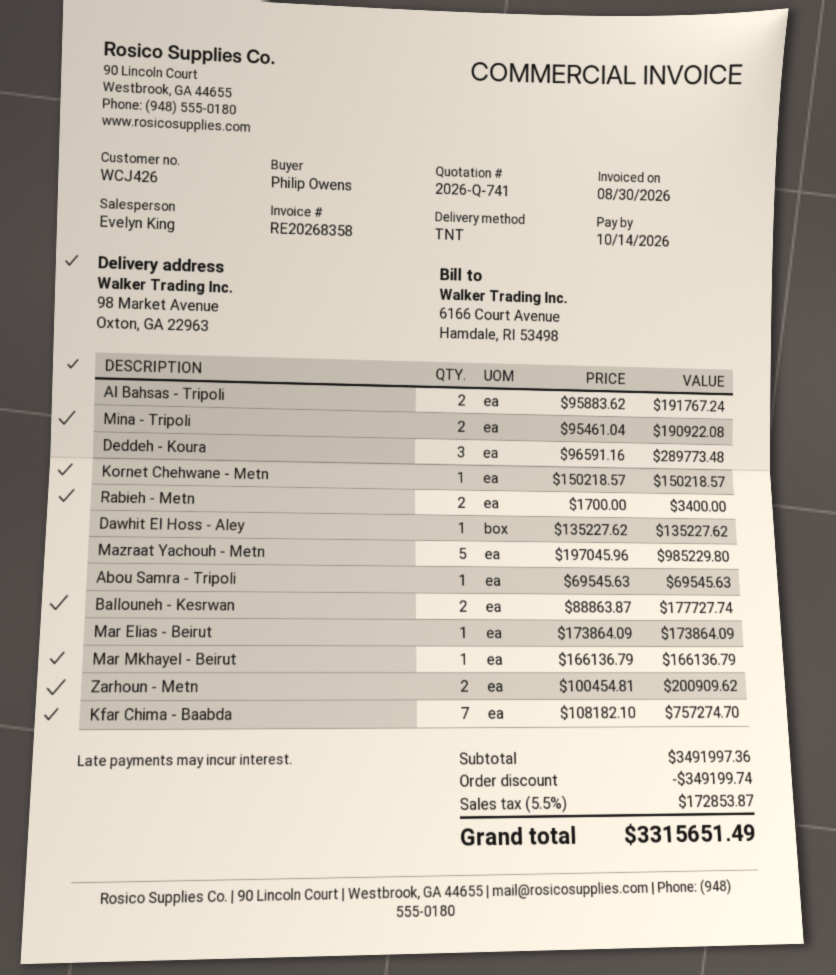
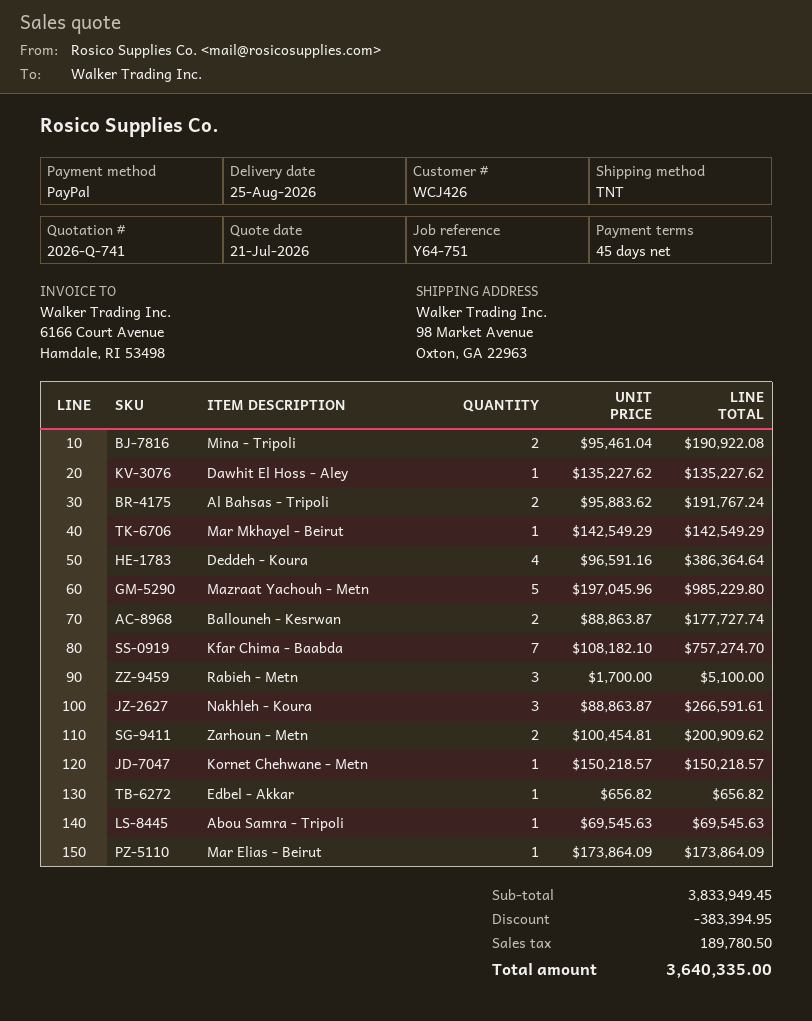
Deddeh - Koura: 3 x 96591.16 = 289773.48 -> 4 x 96591.16 = 386364.64
Rabieh - Metn: 2 x 1700.00 = 3400.00 -> 3 x 1700.00 = 5100.00
Mar Mkhayel - Beirut: 1 x 166136.79 = 166136.79 -> 1 x 142549.29 = 142549.29
Nakhleh - Koura: none -> 3 x 88863.87 = 266591.61
Edbel - Akkar: none -> 1 x 656.82 = 656.82
subtotal: 3491997.36 -> 3833949.45
discount: 349199.74 -> 383394.95
tax: 172853.87 -> 189780.50
total: 3315651.49 -> 3640335.00

